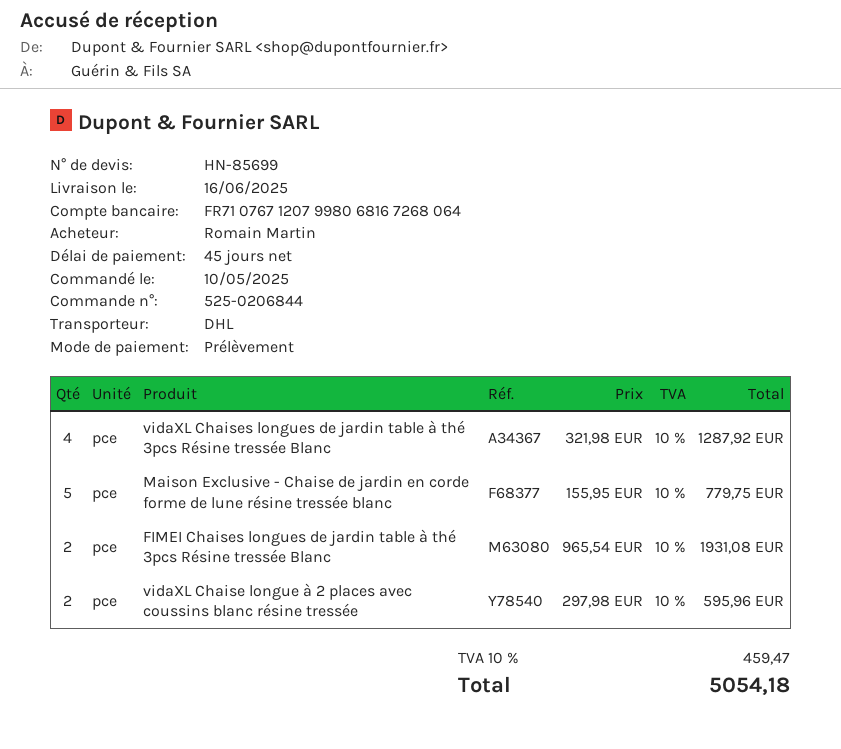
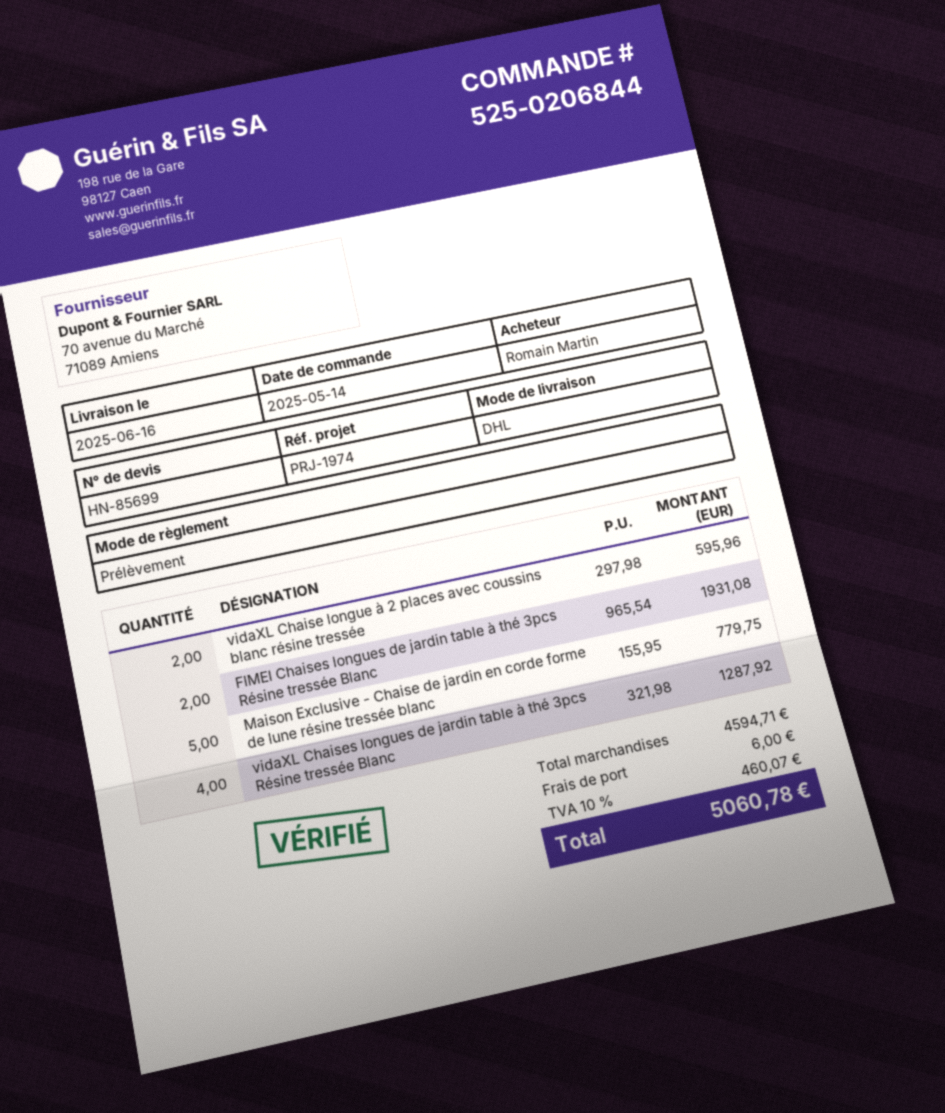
order date: 2025-05-10 -> 2025-05-14
shipping: none -> 6.00
tax: 10% = 459.47 -> 10% = 460.07
total: 5054.18 -> 5060.78

